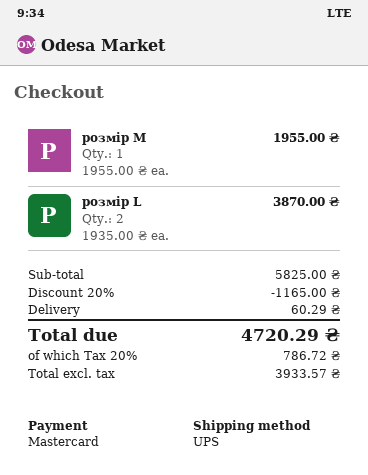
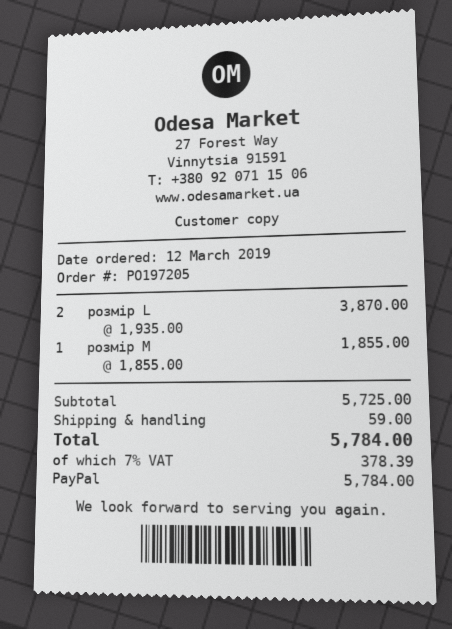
payment method: Mastercard -> PayPal
розмір M: 1 x 1955.00 = 1955.00 -> 1 x 1855.00 = 1855.00
subtotal: 5825.00 -> 5725.00
discount: 20% = 1165.00 -> none
shipping: 60.29 -> 59.00
tax: 20% = 786.72 -> 7% = 378.39
total: 4720.29 -> 5784.00

